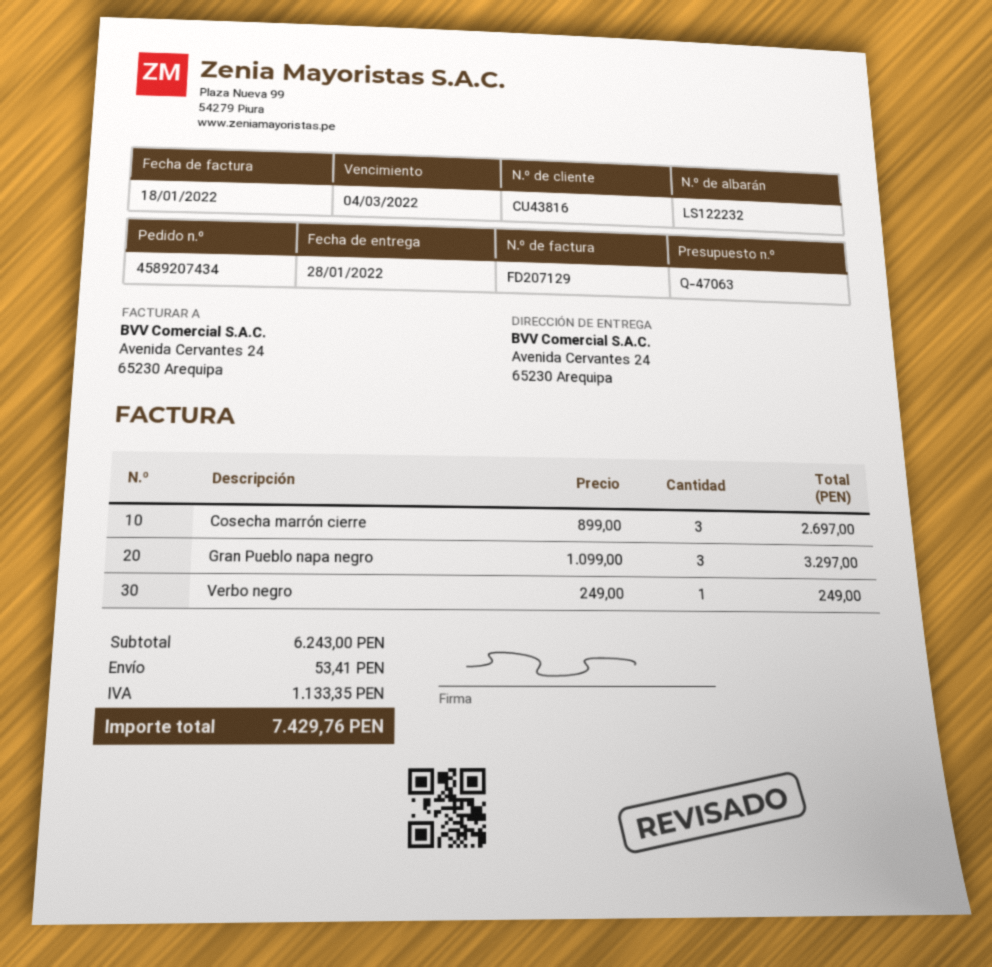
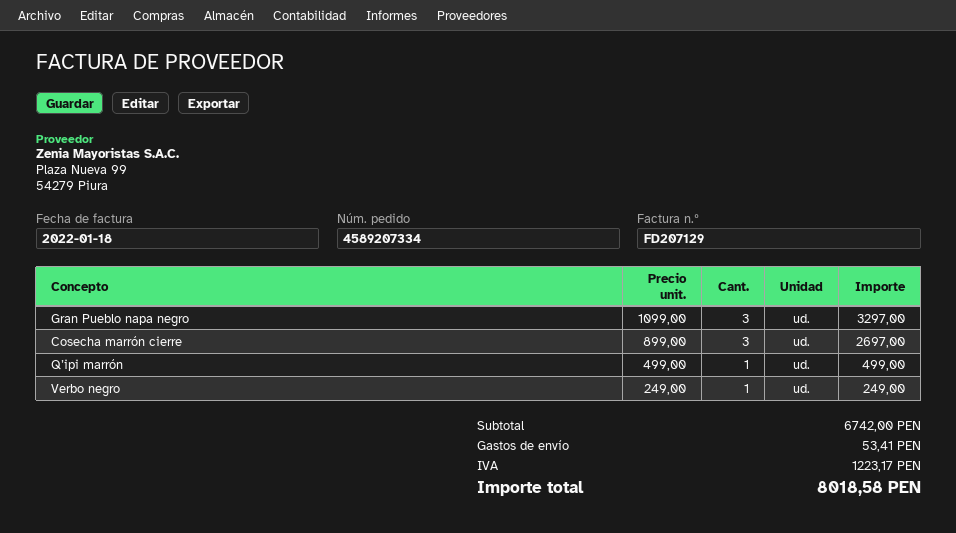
order number: 4589207434 -> 4589207334
Q’ipi marrón: none -> 1 x 499.00 = 499.00
subtotal: 6243.00 -> 6742.00
tax: 1133.35 -> 1223.17
total: 7429.76 -> 8018.58

